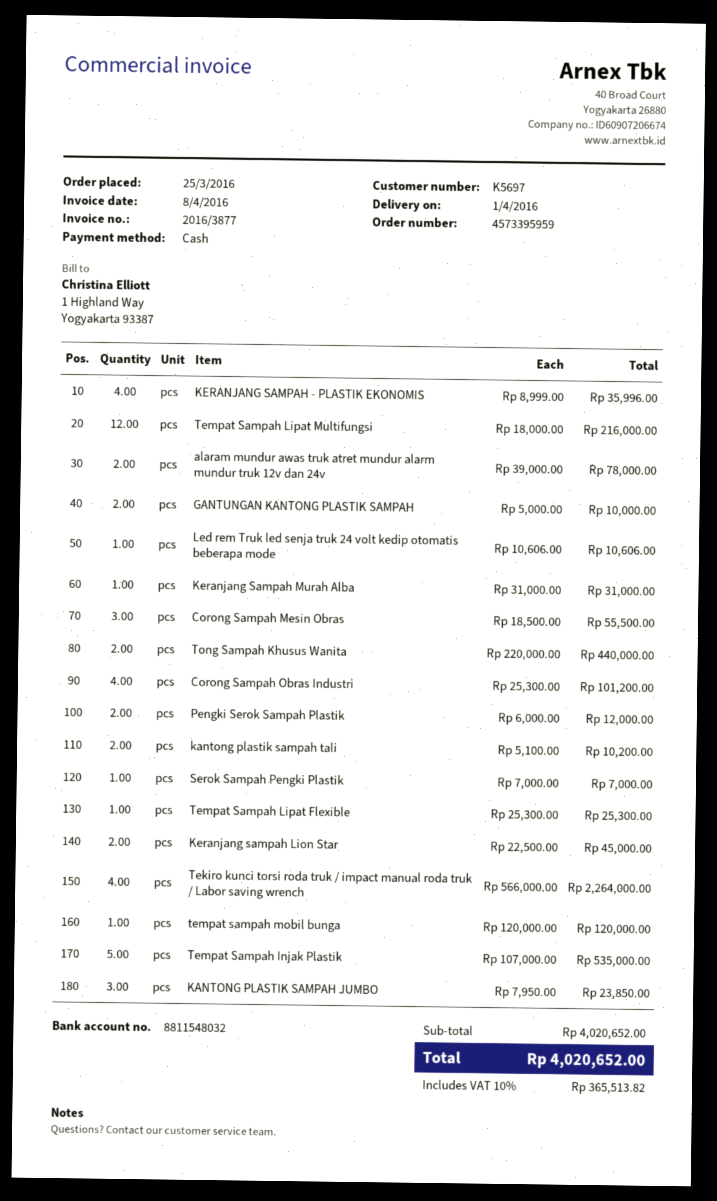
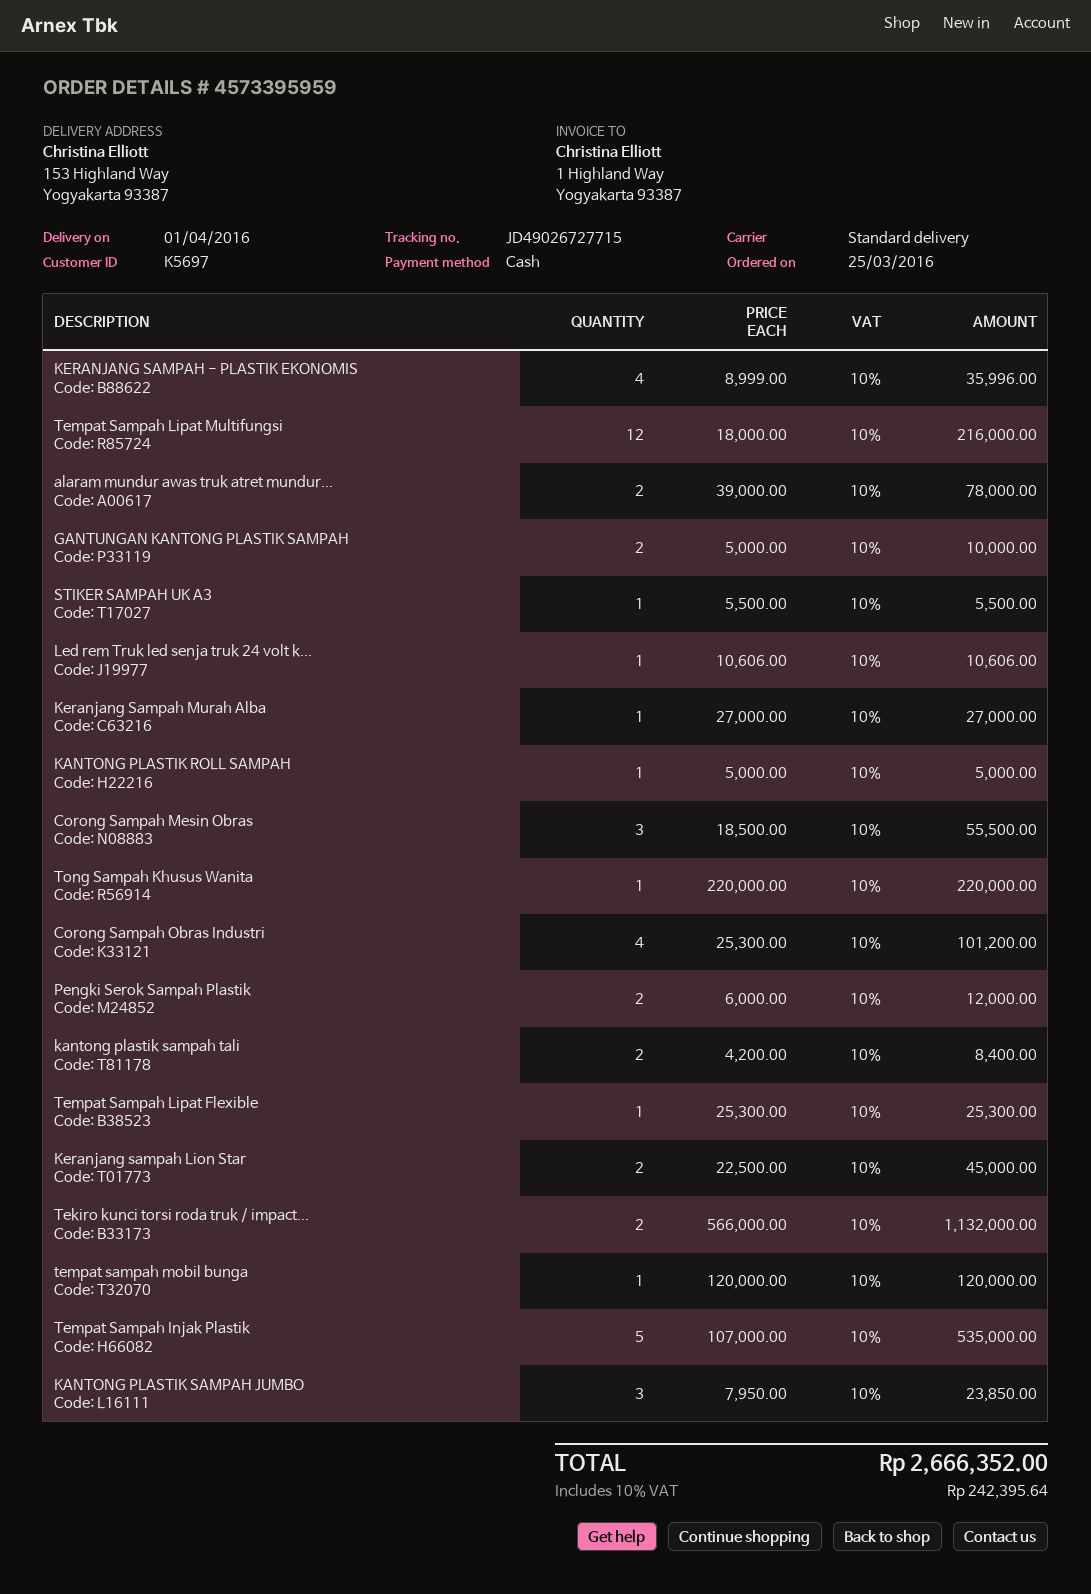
Keranjang Sampah Murah Alba: 1 x 31000.00 = 31000.00 -> 1 x 27000.00 = 27000.00
Tong Sampah Khusus Wanita: 2 x 220000.00 = 440000.00 -> 1 x 220000.00 = 220000.00
kantong plastik sampah tali: 2 x 5100.00 = 10200.00 -> 2 x 4200.00 = 8400.00
Serok Sampah Pengki Plastik: 1 x 7000.00 = 7000.00 -> none
Tekiro kunci torsi roda truk / impact manual roda truk / Labor saving wrench: 4 x 566000.00 = 2264000.00 -> 2 x 566000.00 = 1132000.00
STIKER SAMPAH UK A3: none -> 1 x 5500.00 = 5500.00
KANTONG PLASTIK ROLL SAMPAH: none -> 1 x 5000.00 = 5000.00
tax: 10% = 365513.82 -> 10% = 242395.64
total: 4020652.00 -> 2666352.00

